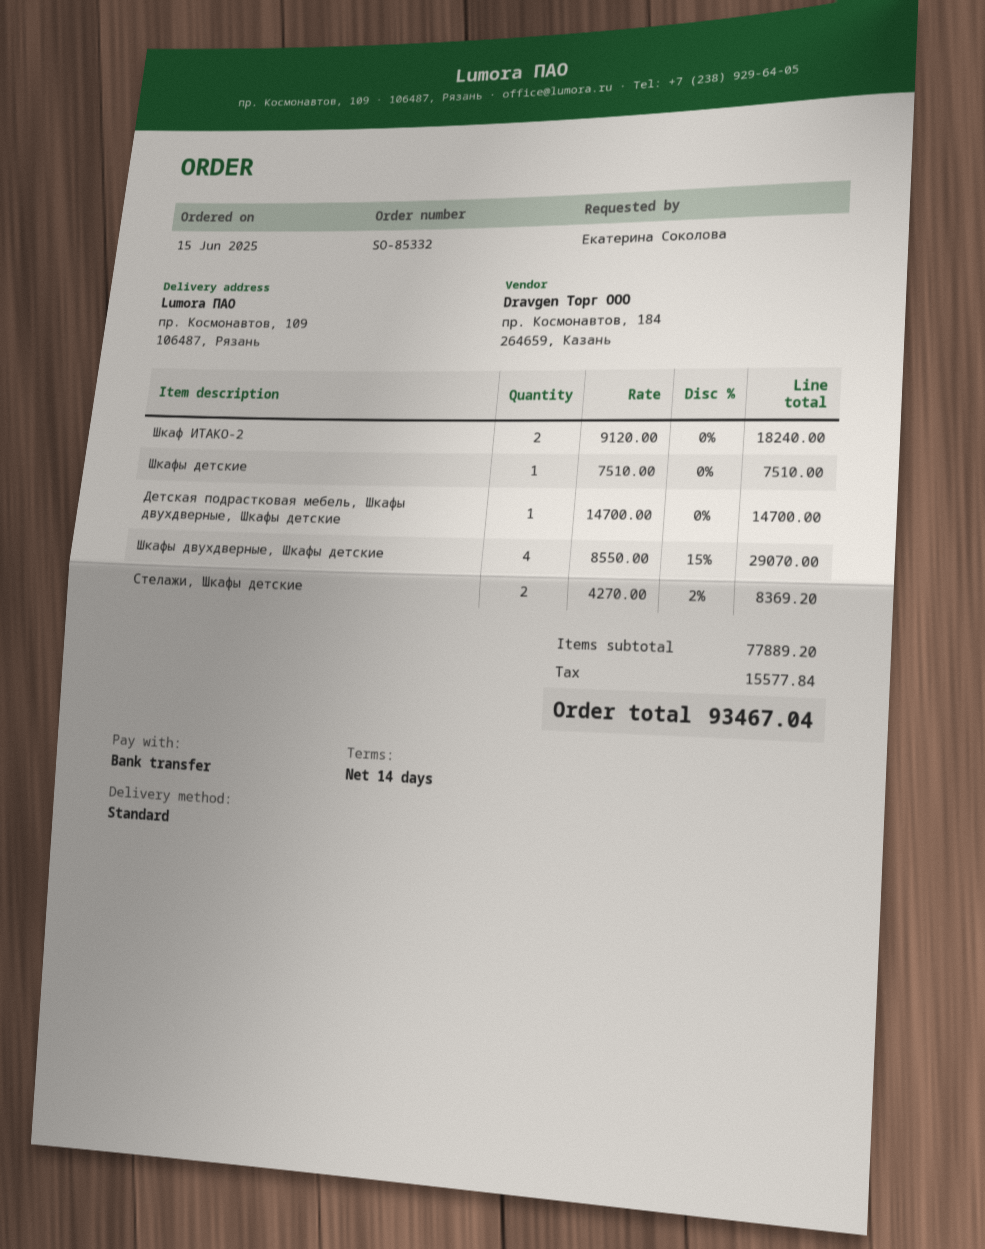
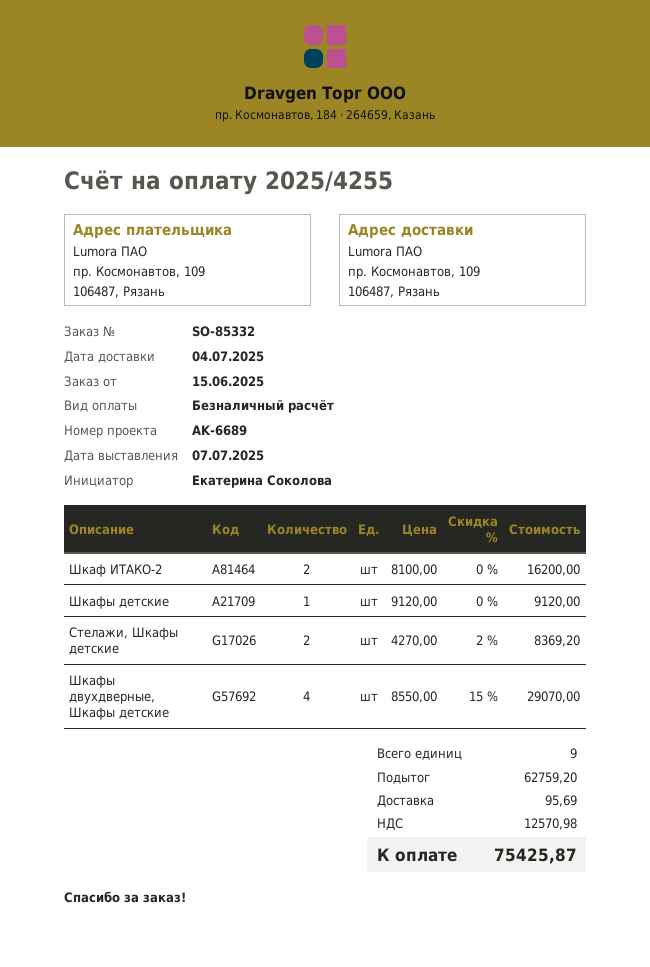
Шкаф ИТАКО-2: 2 x 9120.00 = 18240.00 -> 2 x 8100.00 = 16200.00
Шкафы детские: 1 x 7510.00 = 7510.00 -> 1 x 9120.00 = 9120.00
Детская подрастковая мебель, Шкафы двухдверные, Шкафы детские: 1 x 14700.00 = 14700.00 -> none
subtotal: 77889.20 -> 62759.20
shipping: none -> 95.69
tax: 15577.84 -> 12570.98
total: 93467.04 -> 75425.87

